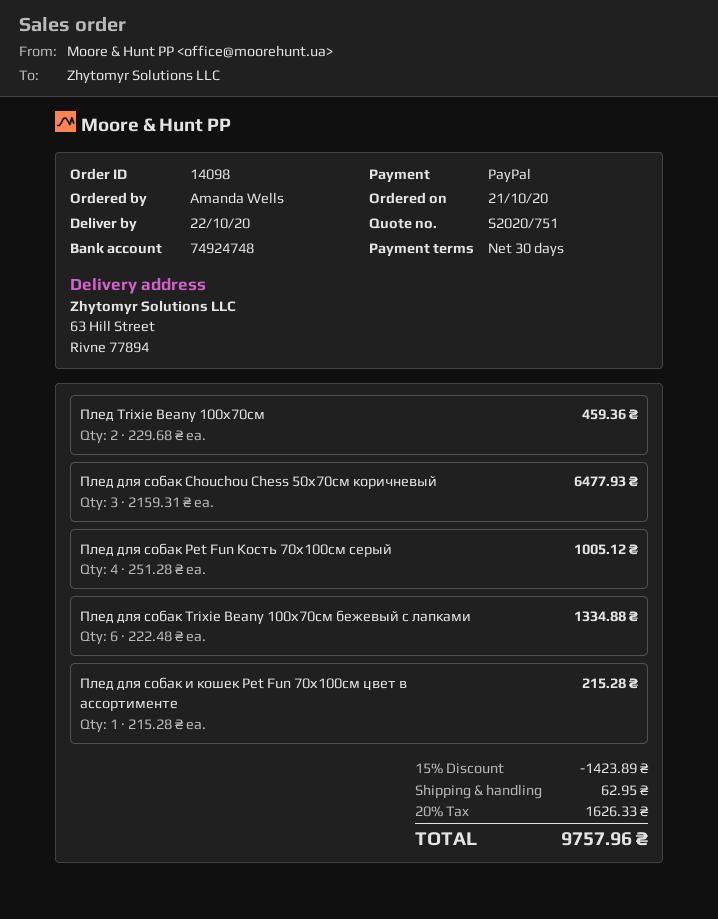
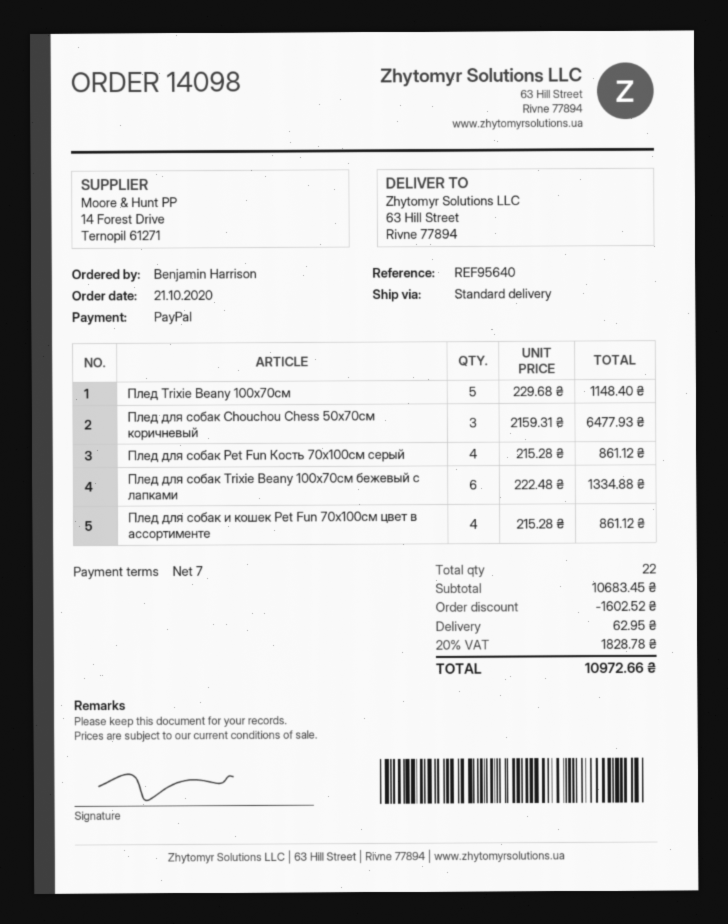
payment terms: 30 days -> 7 days
ordered by: Amanda Wells -> Benjamin Harrison
Плед Trixie Beany 100х70см: 2 x 229.68 = 459.36 -> 5 x 229.68 = 1148.40
Плед для собак Pet Fun Кость 70х100см серый: 4 x 251.28 = 1005.12 -> 4 x 215.28 = 861.12
Плед для собак и кошек Pet Fun 70х100см цвет в ассортименте: 1 x 215.28 = 215.28 -> 4 x 215.28 = 861.12
discount: 1423.89 -> 1602.52
tax: 20% = 1626.33 -> 20% = 1828.78
total: 9757.96 -> 10972.66

